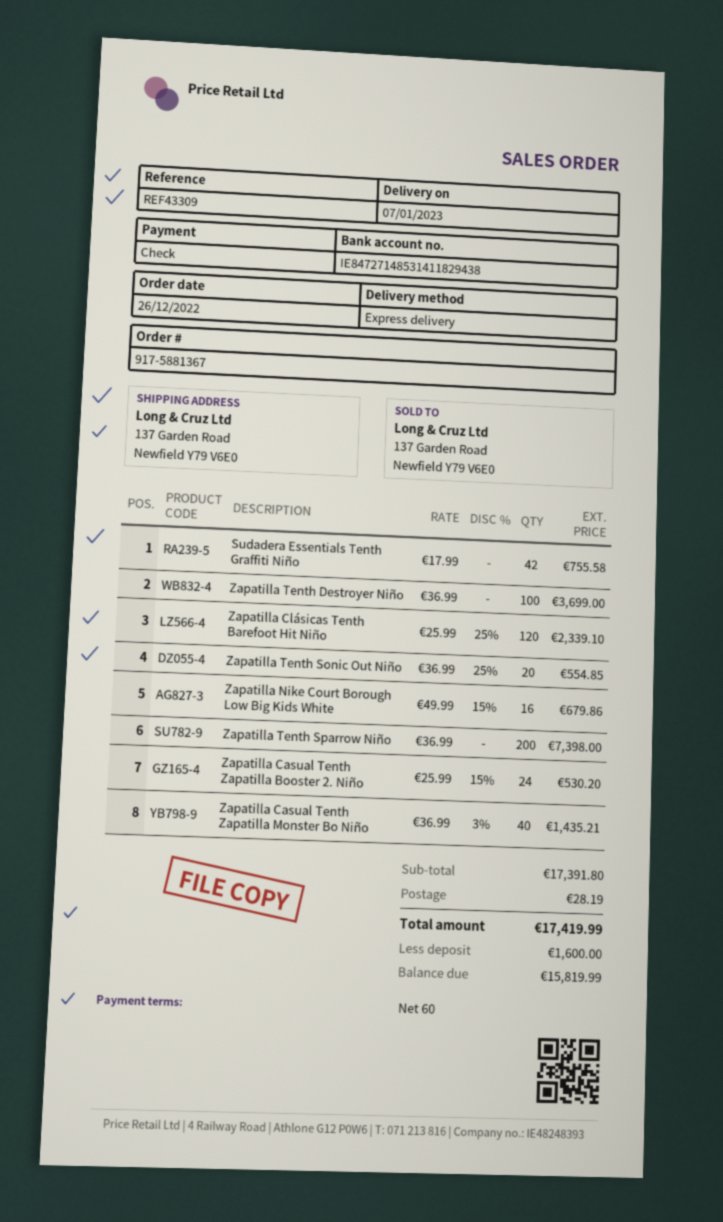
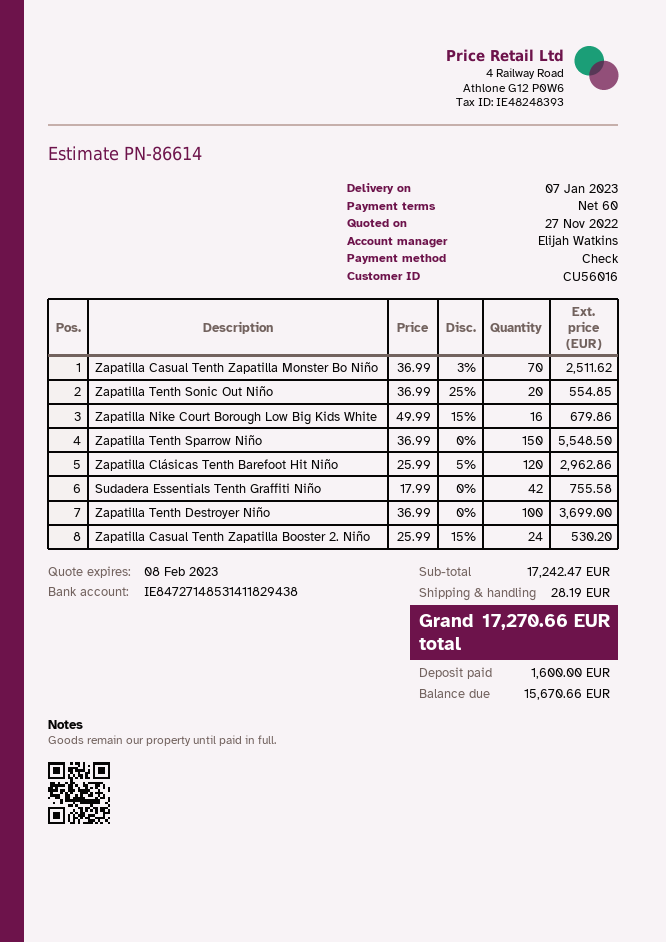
Zapatilla Clásicas Tenth Barefoot Hit Niño: 120 x 25.99 - 25% = 2339.10 -> 120 x 25.99 - 5% = 2962.86
Zapatilla Tenth Sparrow Niño: 200 x 36.99 = 7398.00 -> 150 x 36.99 = 5548.50
Zapatilla Casual Tenth Zapatilla Monster Bo Niño: 40 x 36.99 - 3% = 1435.21 -> 70 x 36.99 - 3% = 2511.62
subtotal: 17391.80 -> 17242.47
total: 17419.99 -> 17270.66
balance: 15819.99 -> 15670.66

